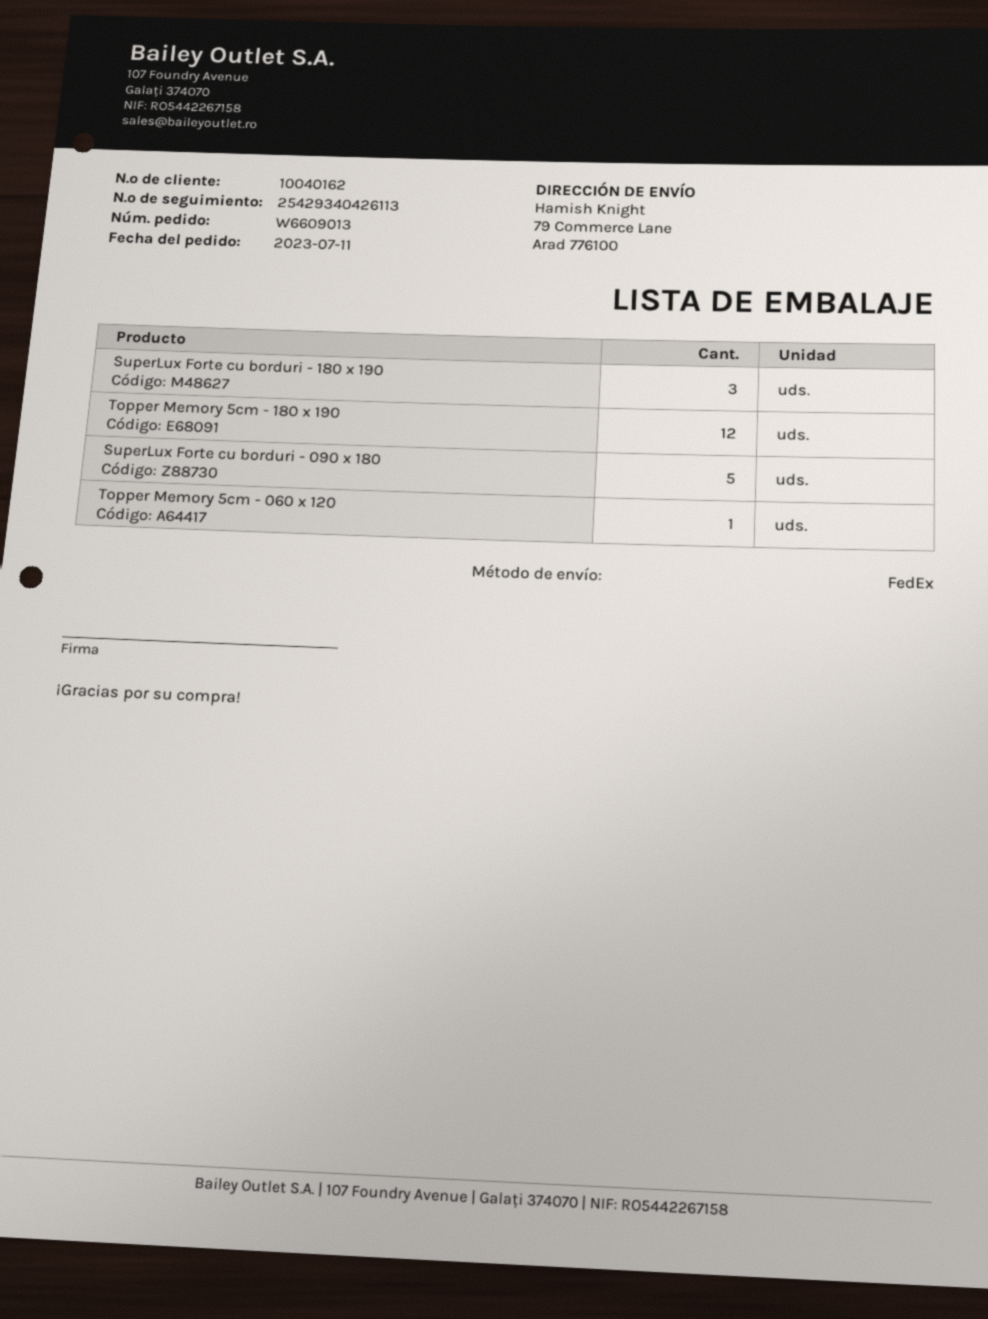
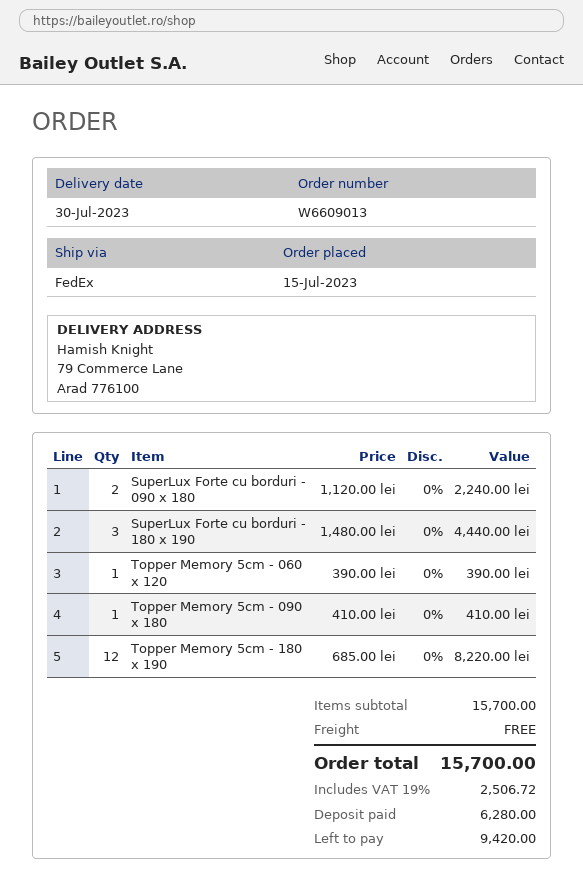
order date: 2023-07-11 -> 2023-07-15
SuperLux Forte cu borduri - 090 x 180: 5 -> 2
Topper Memory 5cm - 090 x 180: none -> 1

